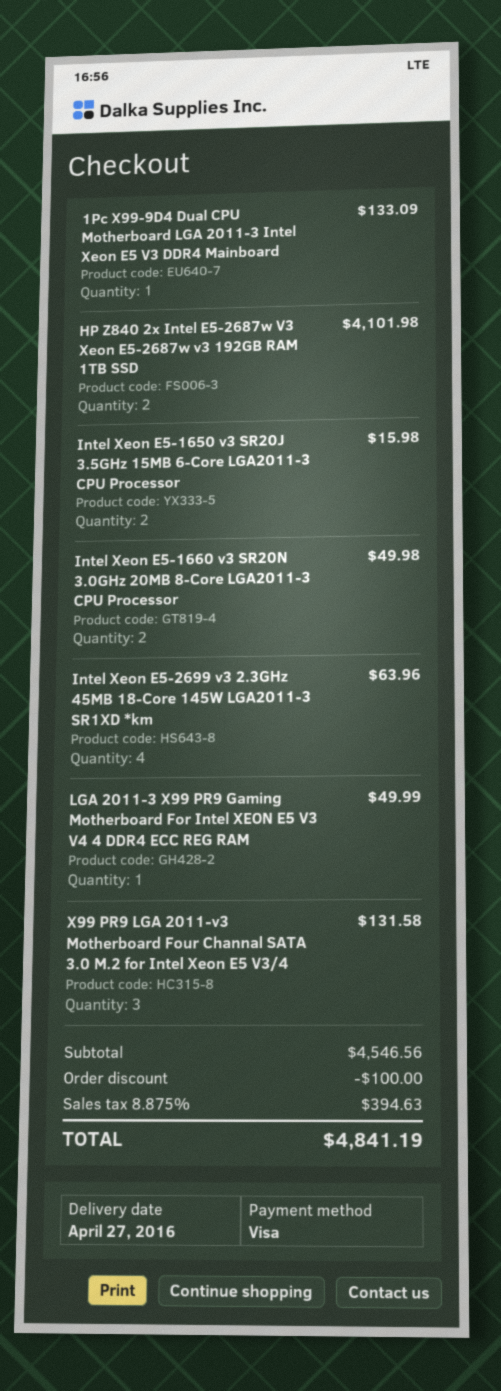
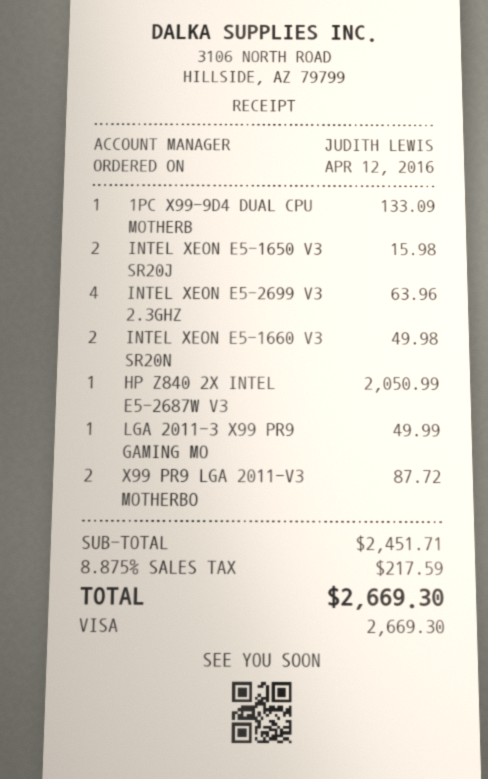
HP Z840 2x Intel E5-2687w V3 Xeon E5-2687w v3 192GB RAM 1TB SSD: 2 for 4101.98 -> 1 for 2050.99
X99 PR9 LGA 2011-v3 Motherboard Four Channal SATA 3.0 M.2 for Intel Xeon E5 V3/4: 3 for 131.58 -> 2 for 87.72
subtotal: 4546.56 -> 2451.71
discount: 100.00 -> none
tax: 8.875% = 394.63 -> 8.875% = 217.59
total: 4841.19 -> 2669.30

